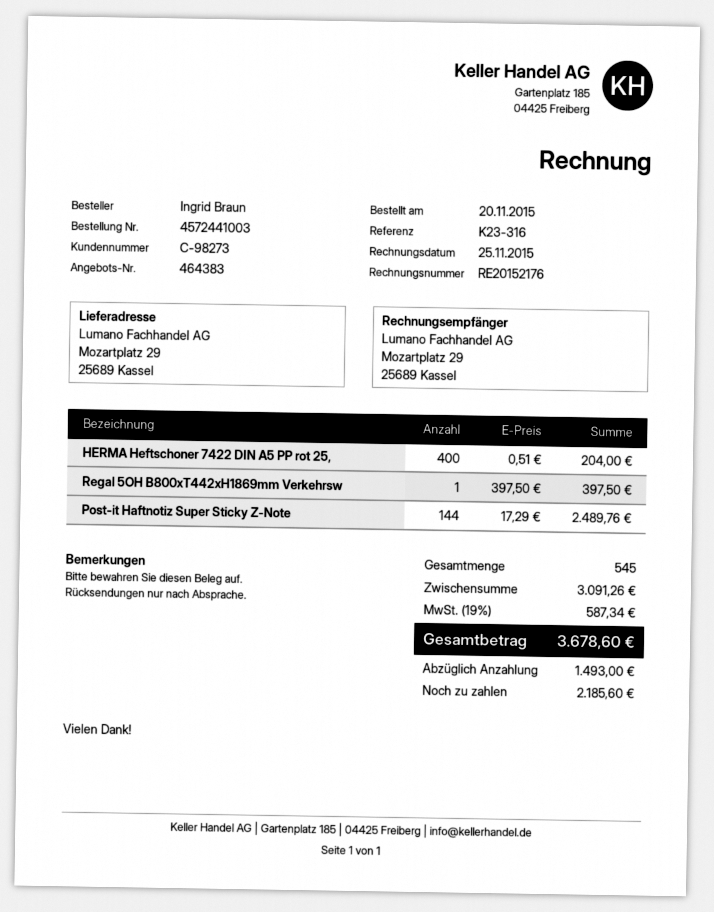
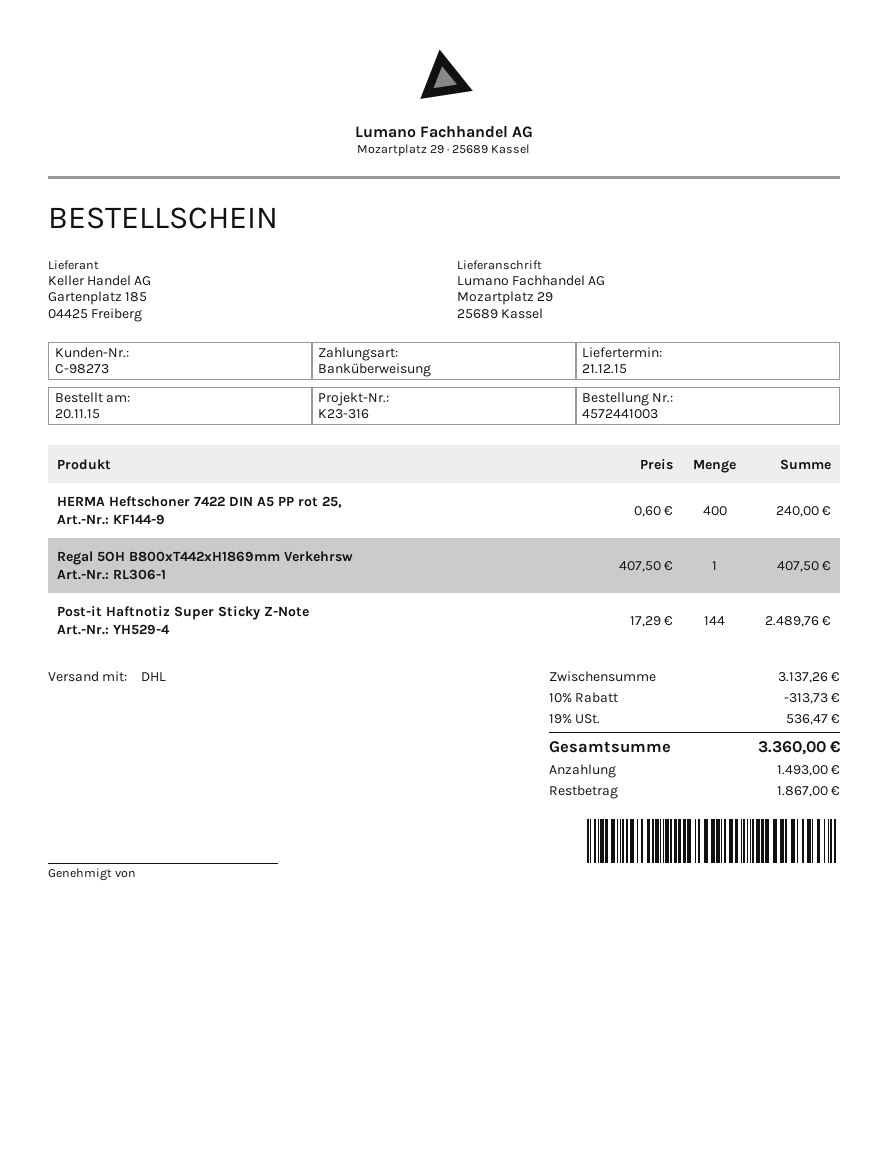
HERMA Heftschoner 7422 DIN A5 PP rot 25,: 400 x 0.51 = 204.00 -> 400 x 0.60 = 240.00
Regal 5OH B800xT442xH1869mm Verkehrsw: 1 x 397.50 = 397.50 -> 1 x 407.50 = 407.50
subtotal: 3091.26 -> 3137.26
discount: none -> 10% = 313.73
tax: 19% = 587.34 -> 19% = 536.47
total: 3678.60 -> 3360.00
balance: 2185.60 -> 1867.00

